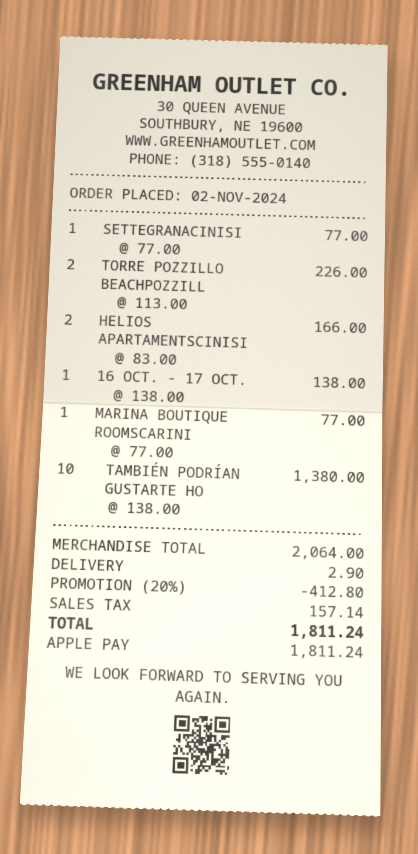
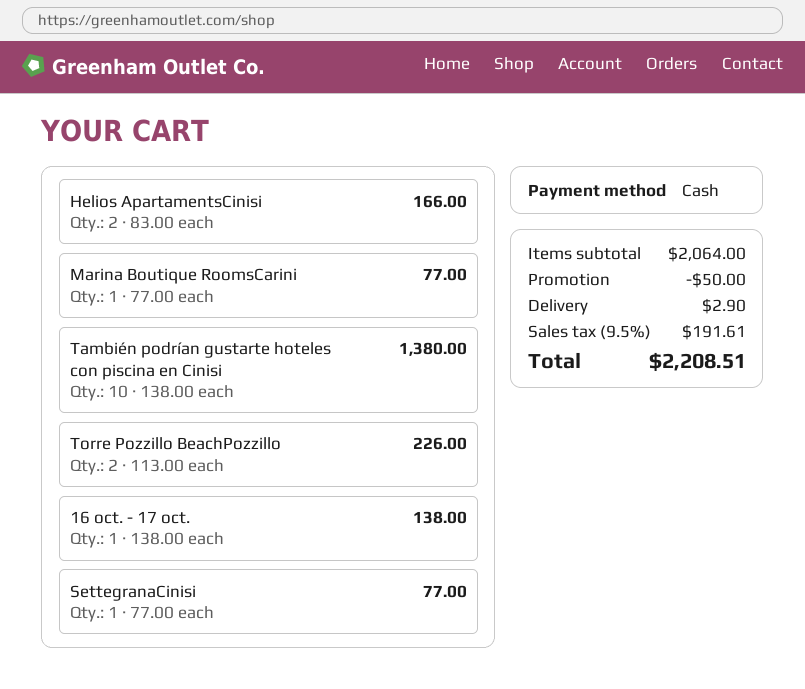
payment method: Apple Pay -> cash
discount: 412.80 -> 50.00
tax: 157.14 -> 191.61
total: 1811.24 -> 2208.51

